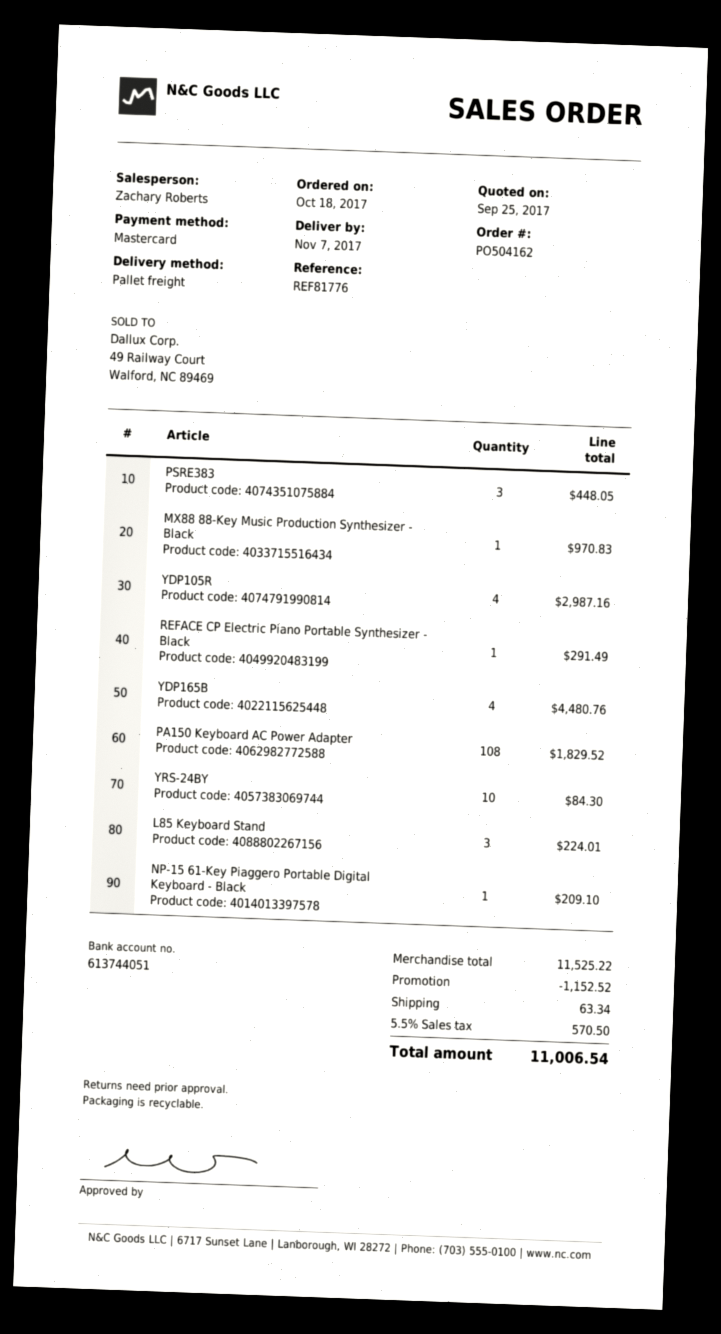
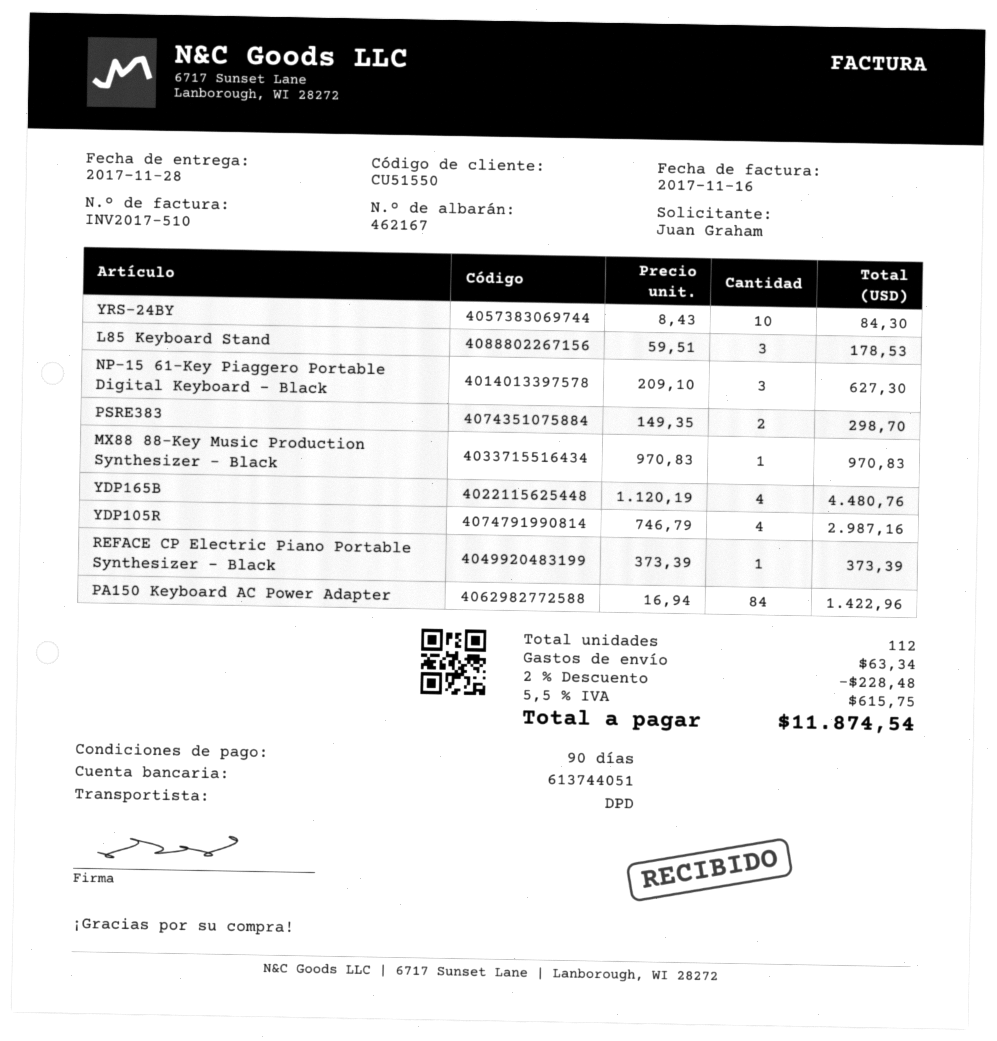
delivery date: 2017-11-07 -> 2017-11-28
shipping method: pallet freight -> DPD
PSRE383: 3 for 448.05 -> 2 for 298.70
REFACE CP Electric Piano Portable Synthesizer - Black: 1 for 291.49 -> 1 for 373.39
PA150 Keyboard AC Power Adapter: 108 for 1829.52 -> 84 for 1422.96
L85 Keyboard Stand: 3 for 224.01 -> 3 for 178.53
NP-15 61-Key Piaggero Portable Digital Keyboard - Black: 1 for 209.10 -> 3 for 627.30
discount: 1152.52 -> 228.48
tax: 5.5% = 570.50 -> 5.5% = 615.75
total: 11006.54 -> 11874.54

